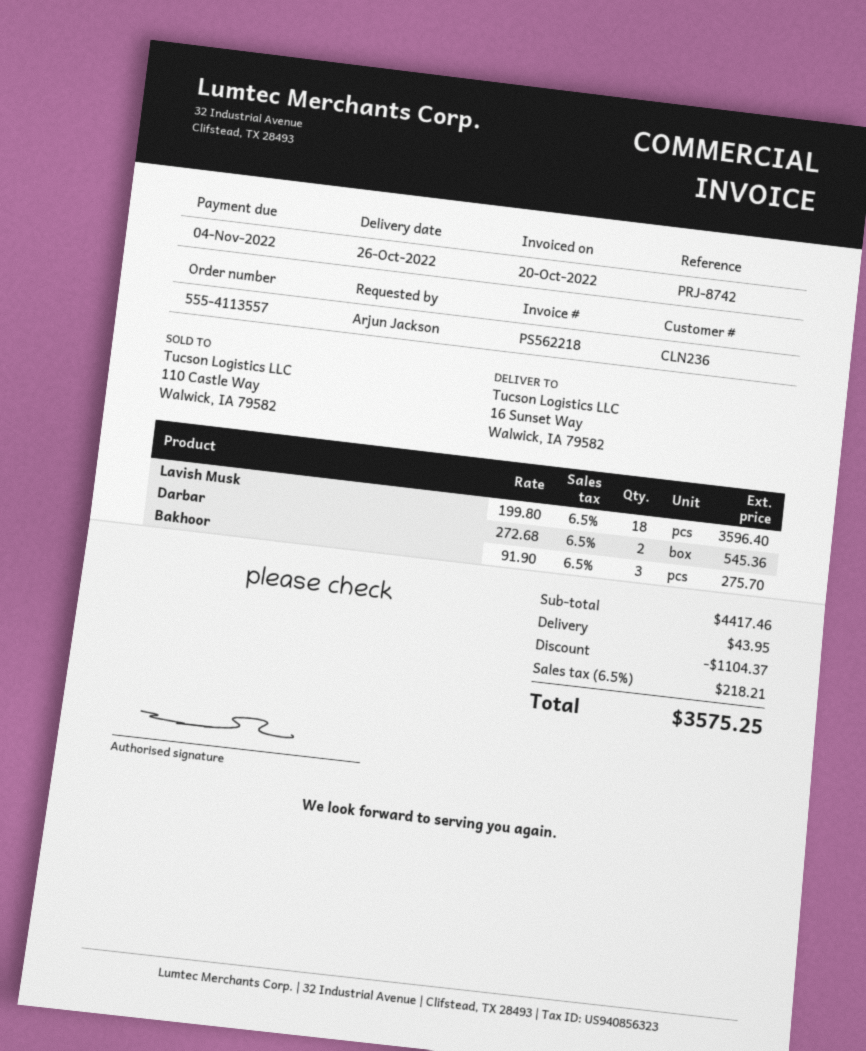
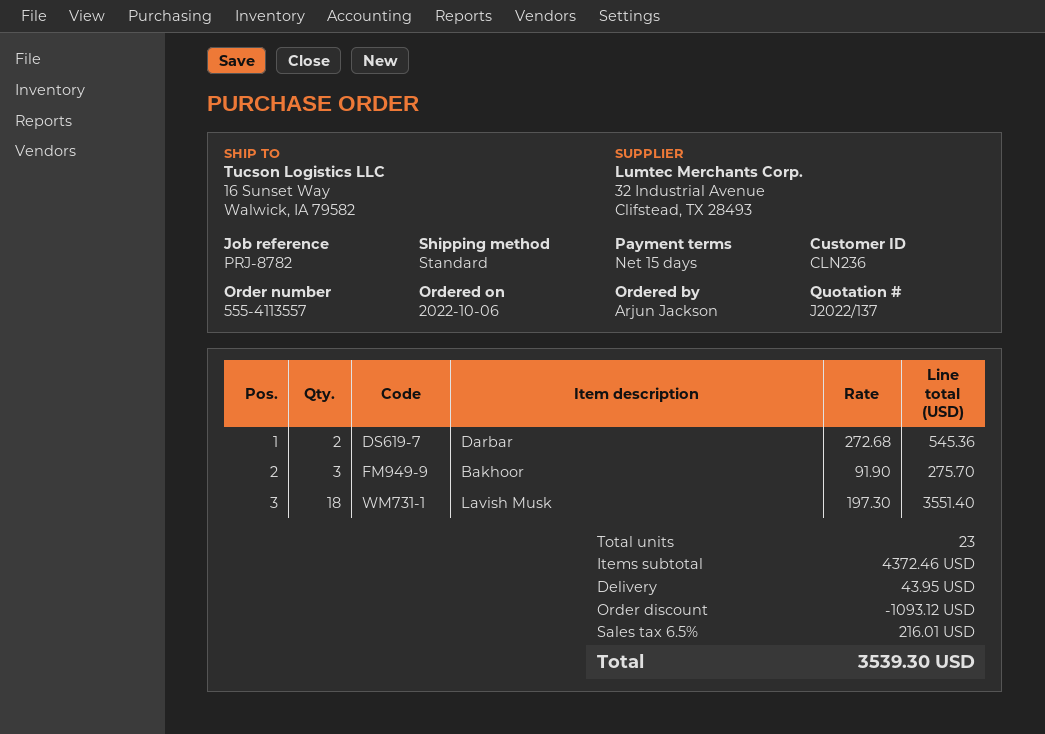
reference: PRJ-8742 -> PRJ-8782
Lavish Musk: 18 x 199.80 = 3596.40 -> 18 x 197.30 = 3551.40
subtotal: 4417.46 -> 4372.46
discount: 1104.37 -> 1093.12
tax: 6.5% = 218.21 -> 6.5% = 216.01
total: 3575.25 -> 3539.30

